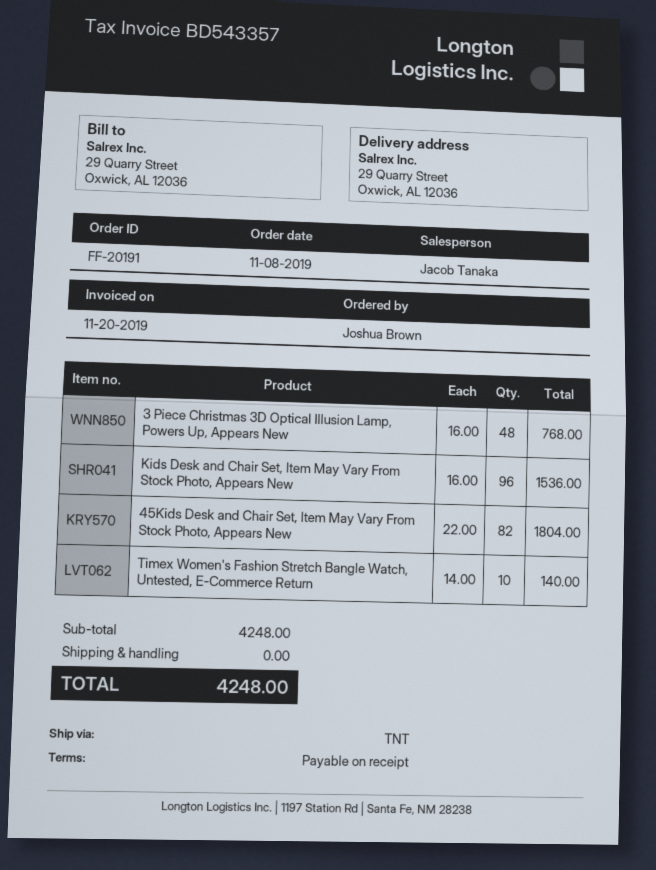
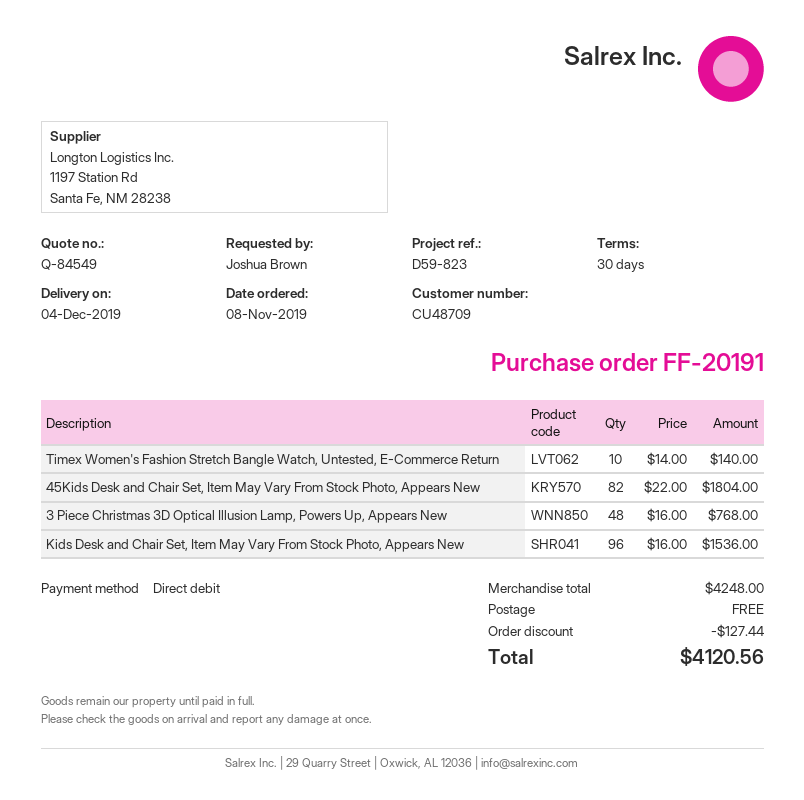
payment terms: on receipt -> 30 days
discount: none -> 127.44
total: 4248.00 -> 4120.56

